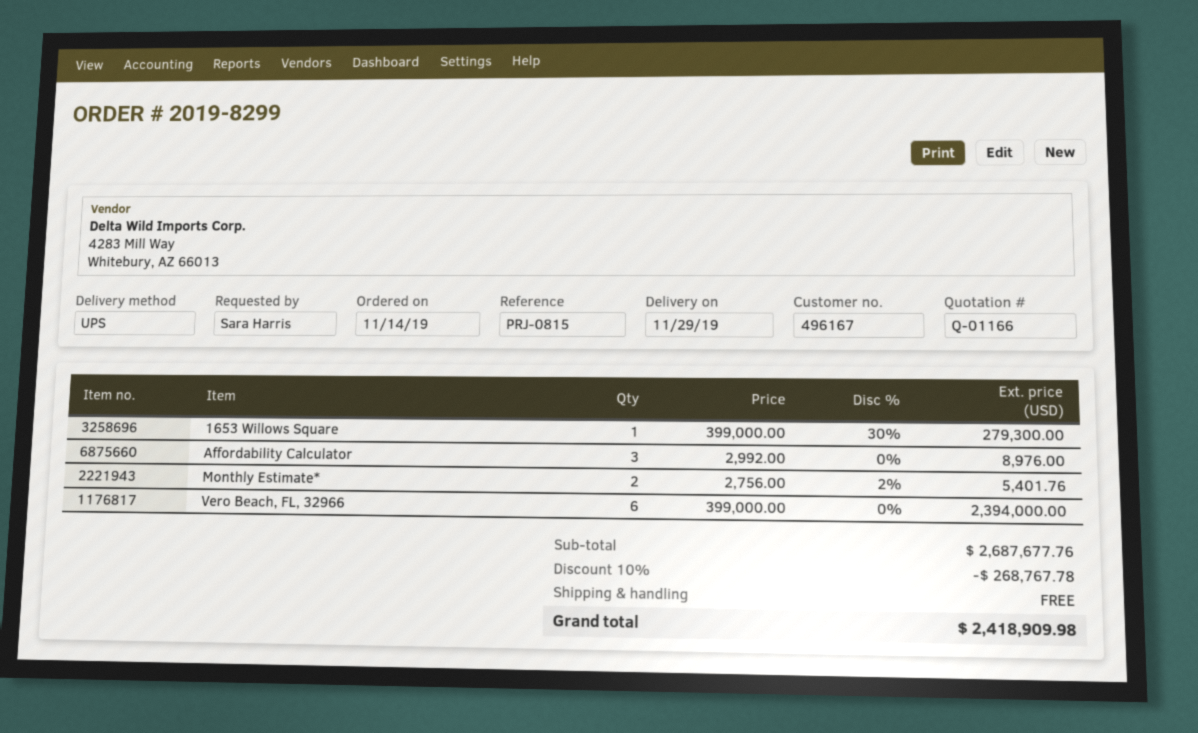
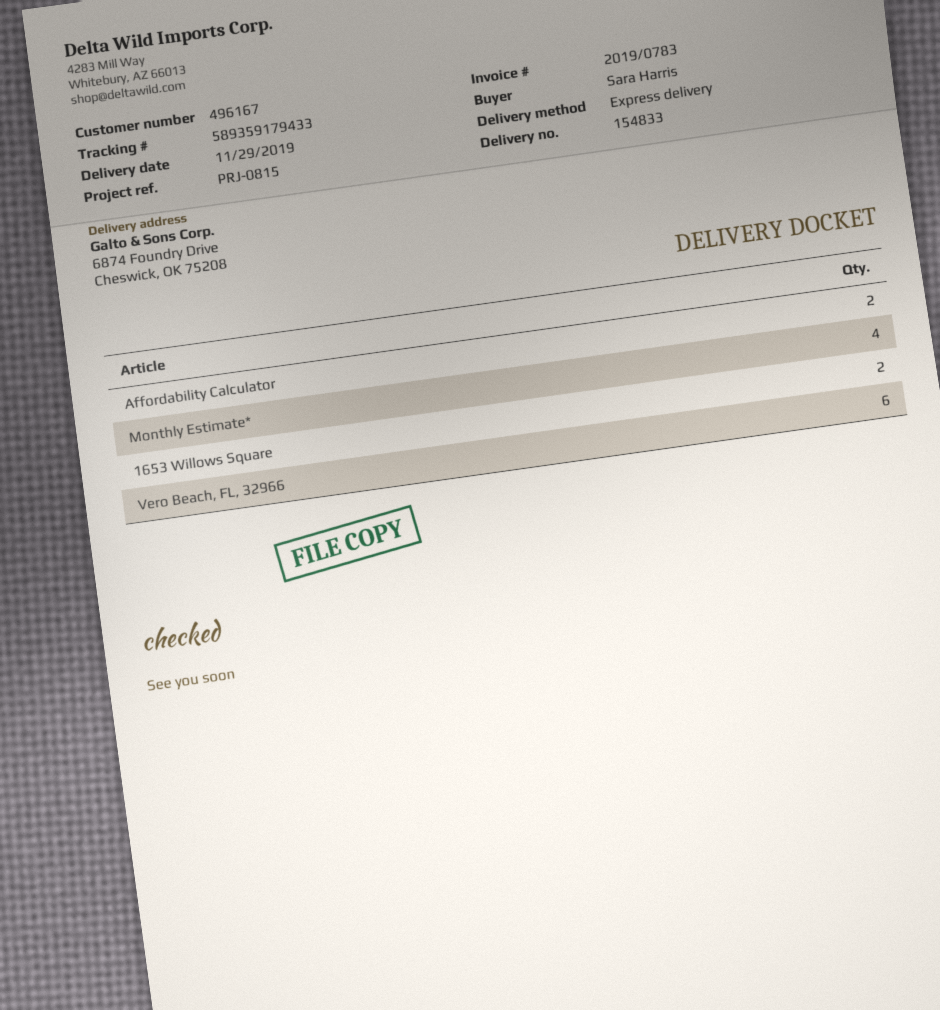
shipping method: UPS -> express
1653 Willows Square: 1 -> 2
Affordability Calculator: 3 -> 2
Monthly Estimate*: 2 -> 4

